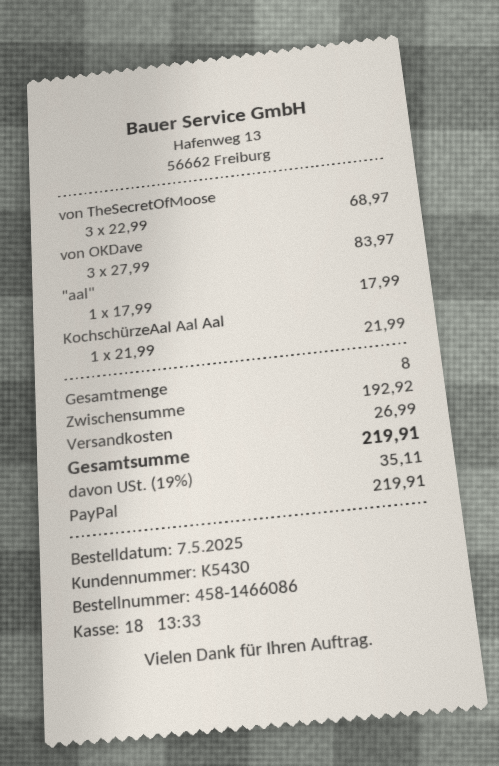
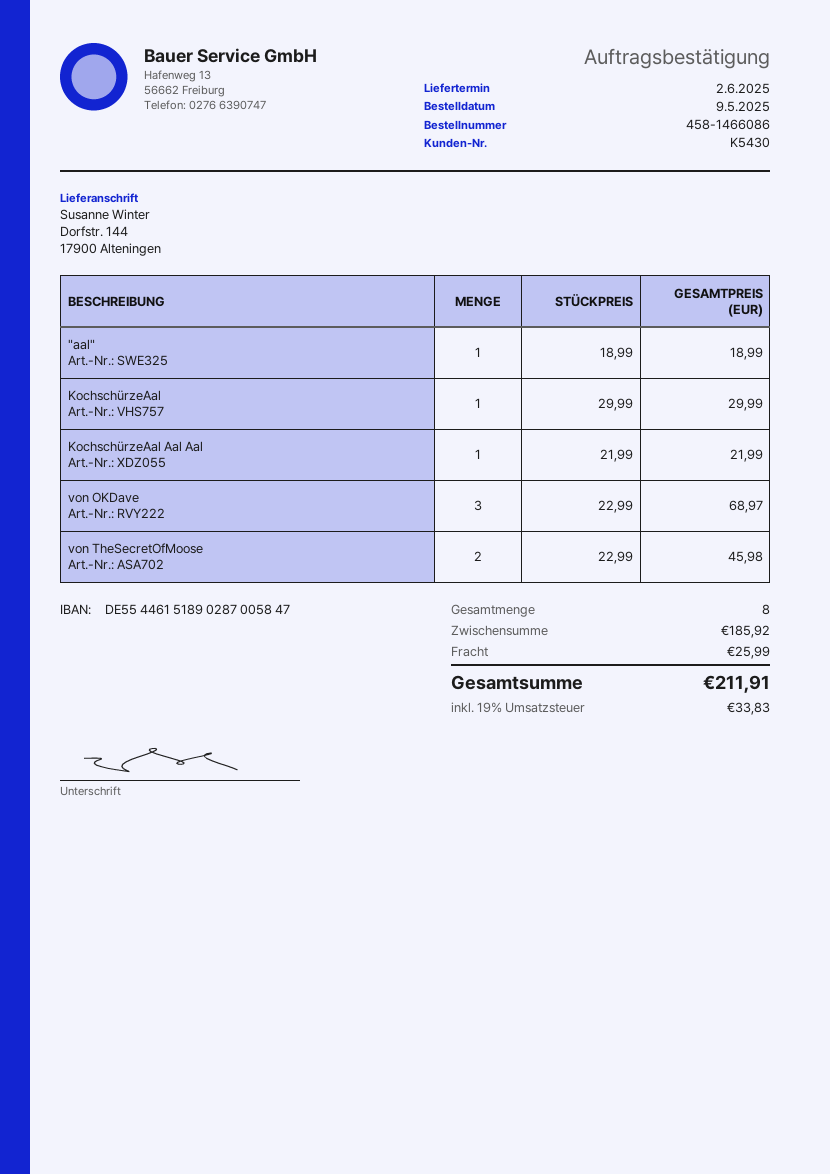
order date: 2025-05-07 -> 2025-05-09
von TheSecretOfMoose: 3 x 22.99 = 68.97 -> 2 x 22.99 = 45.98
von OKDave: 3 x 27.99 = 83.97 -> 3 x 22.99 = 68.97
"aal": 1 x 17.99 = 17.99 -> 1 x 18.99 = 18.99
KochschürzeAal: none -> 1 x 29.99 = 29.99
subtotal: 192.92 -> 185.92
shipping: 26.99 -> 25.99
tax: 19% = 35.11 -> 19% = 33.83
total: 219.91 -> 211.91

